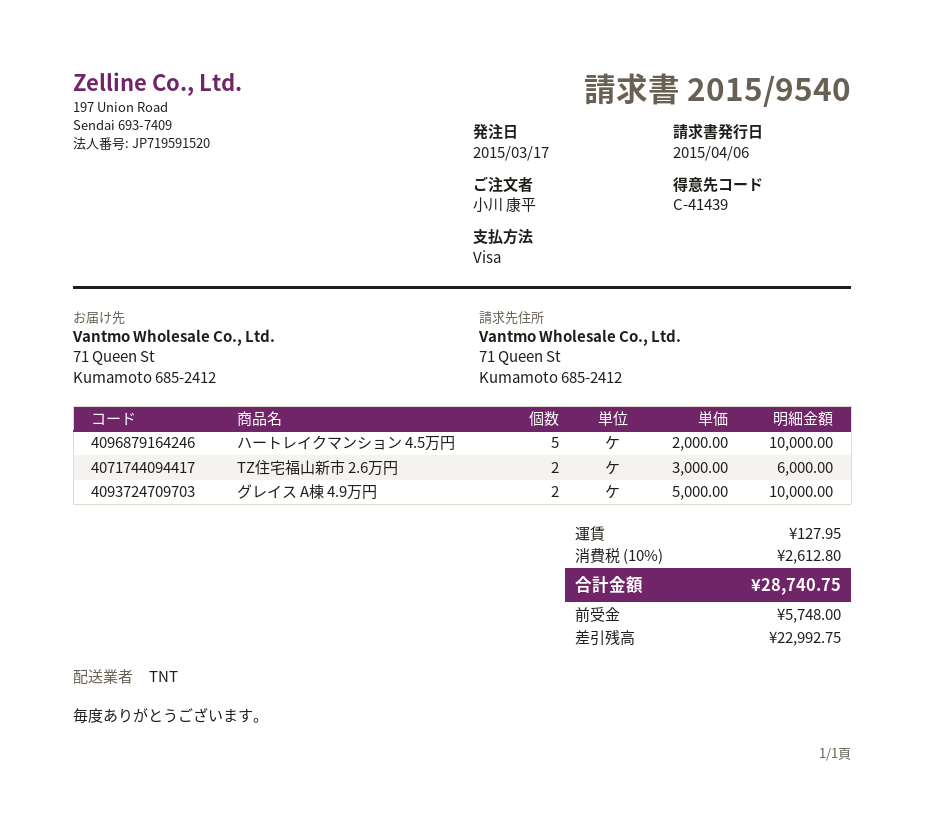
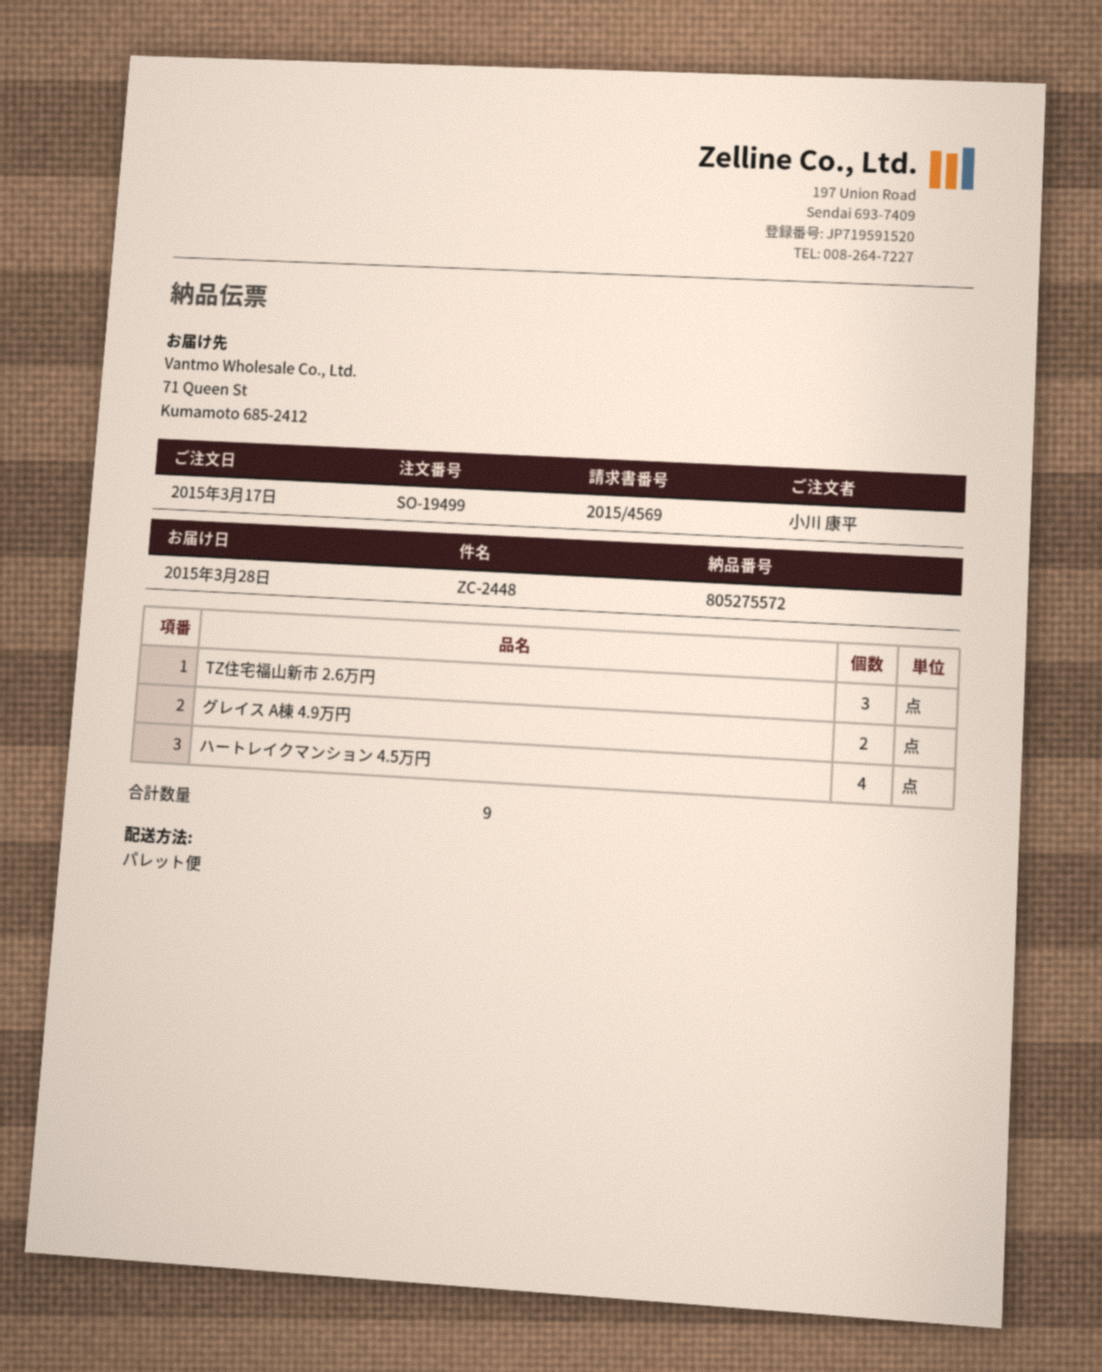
invoice number: 2015/9540 -> 2015/4569
shipping method: TNT -> pallet freight
ハートレイクマンション 4.5万円: 5 -> 4
TZ住宅福山新市 2.6万円: 2 -> 3

